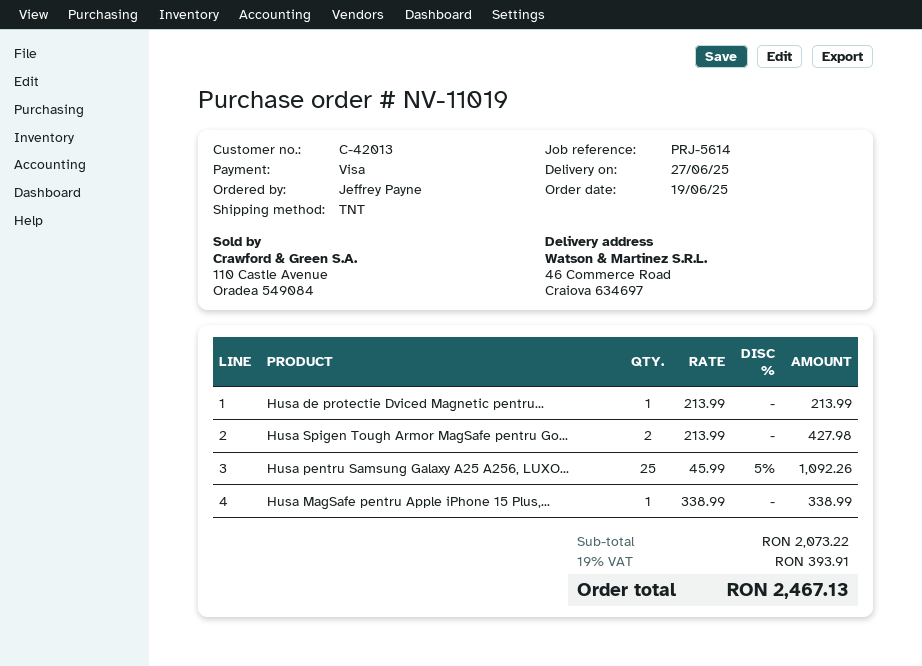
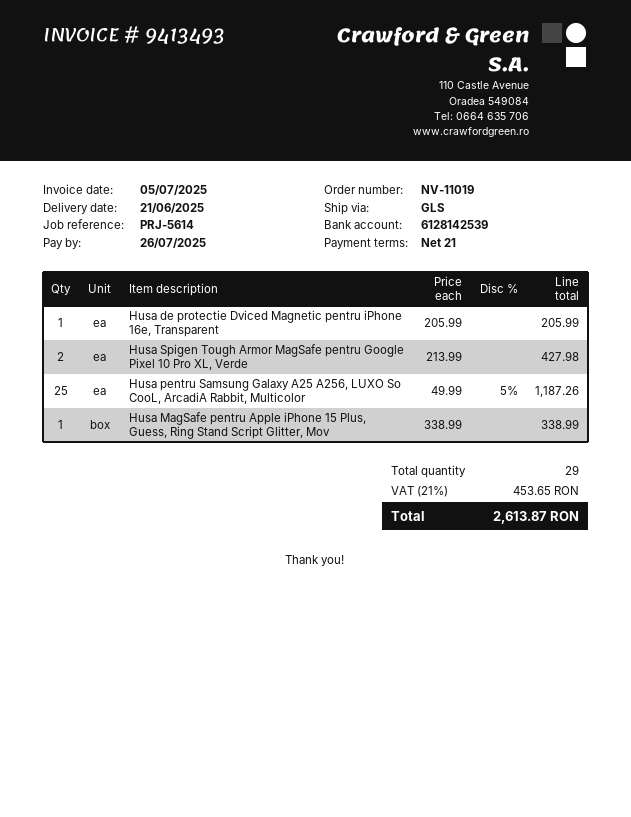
delivery date: 2025-06-27 -> 2025-06-21
shipping method: TNT -> GLS
Husa de protectie Dviced Magnetic pentru...: 1 x 213.99 = 213.99 -> 1 x 205.99 = 205.99
Husa pentru Samsung Galaxy A25 A256, LUXO...: 25 x 45.99 - 5% = 1092.26 -> 25 x 49.99 - 5% = 1187.26
tax: 19% = 393.91 -> 21% = 453.65
total: 2467.13 -> 2613.87

